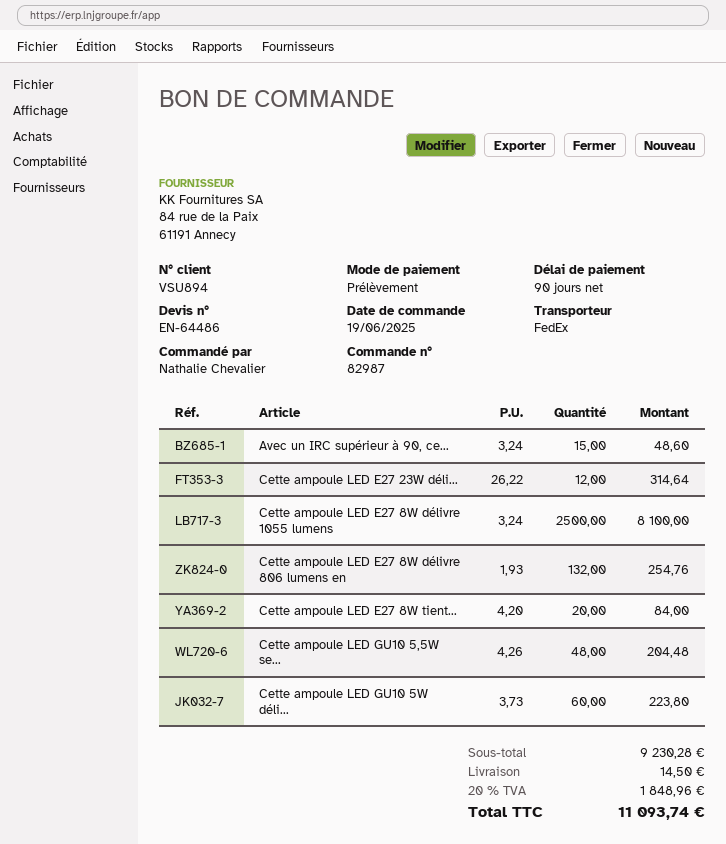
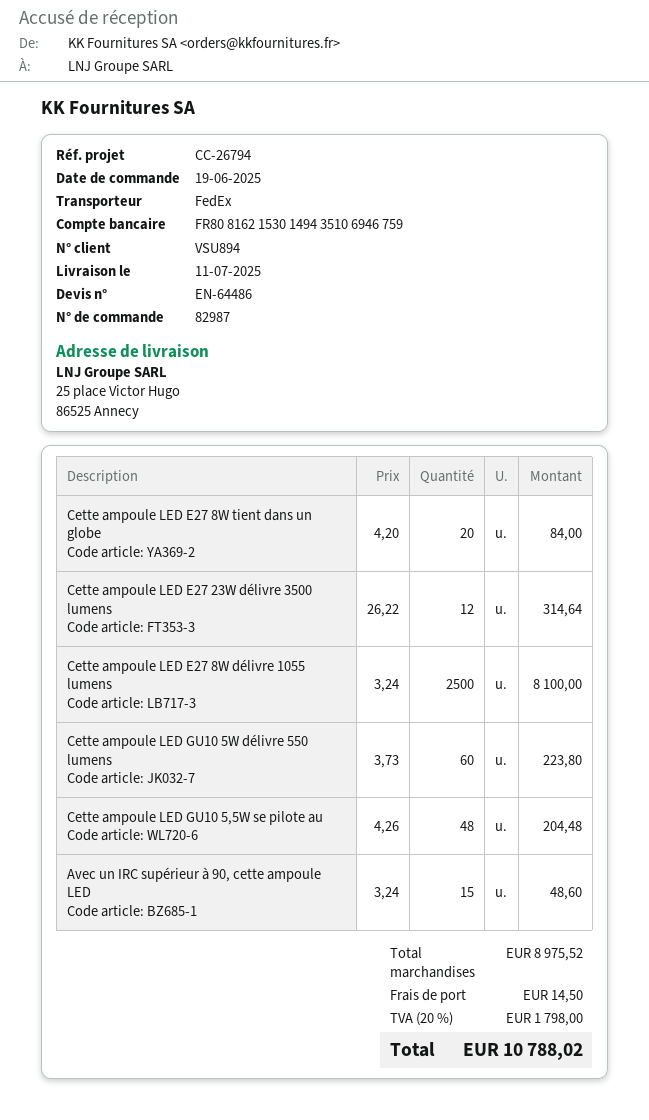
Cette ampoule LED E27 8W délivre 806 lumens en: 132 x 1.93 = 254.76 -> none
subtotal: 9230.28 -> 8975.52
tax: 20% = 1848.96 -> 20% = 1798.00
total: 11093.74 -> 10788.02

